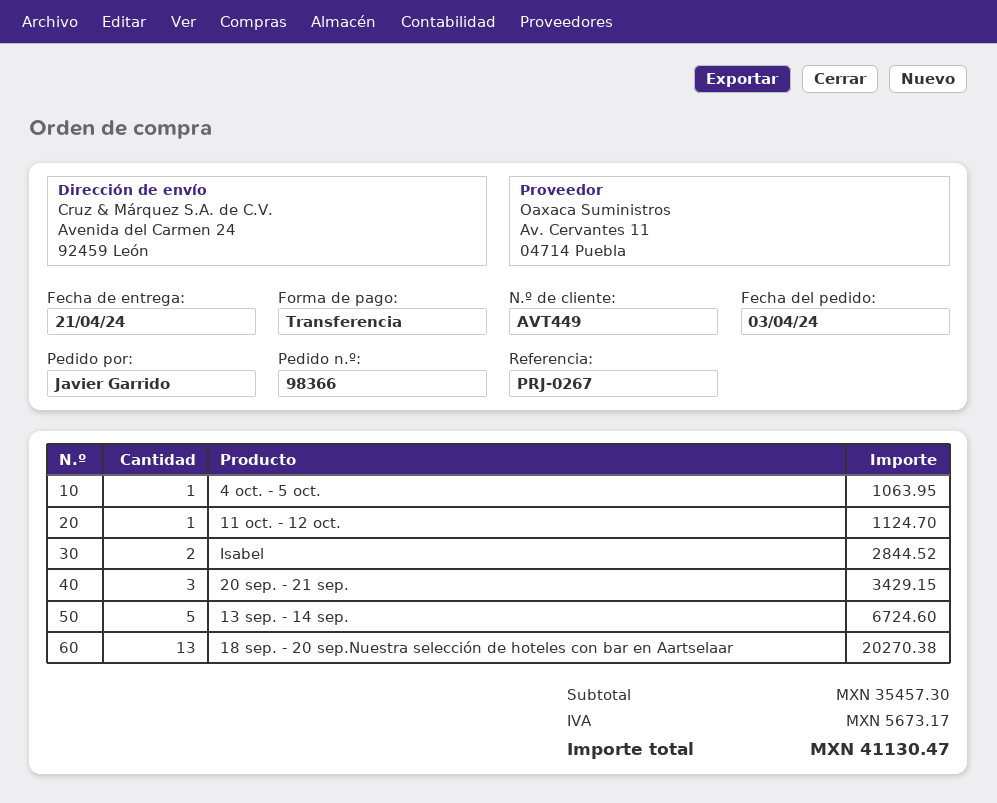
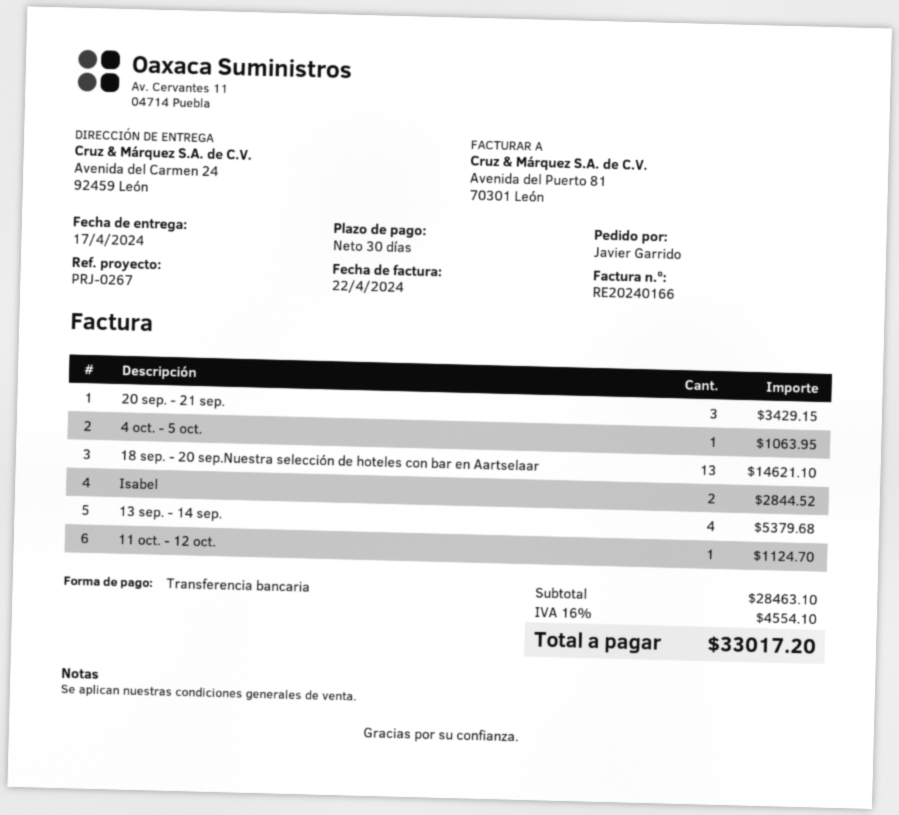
delivery date: 2024-04-21 -> 2024-04-17
13 sep. - 14 sep.: 5 for 6724.60 -> 4 for 5379.68
18 sep. - 20 sep.Nuestra selección de hoteles con bar en Aartselaar: 13 for 20270.38 -> 13 for 14621.10
subtotal: 35457.30 -> 28463.10
tax: 5673.17 -> 4554.10
total: 41130.47 -> 33017.20

